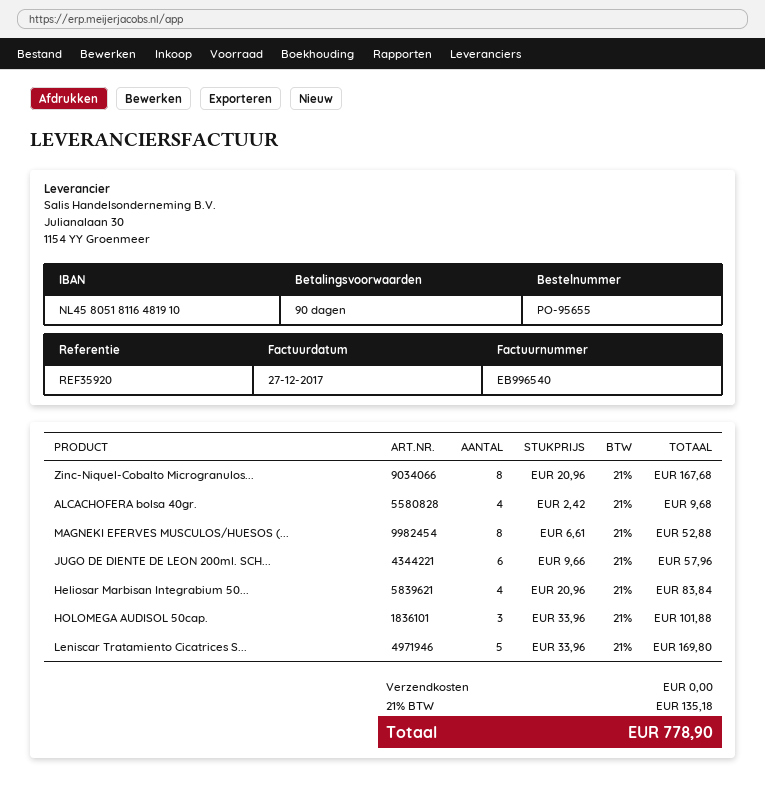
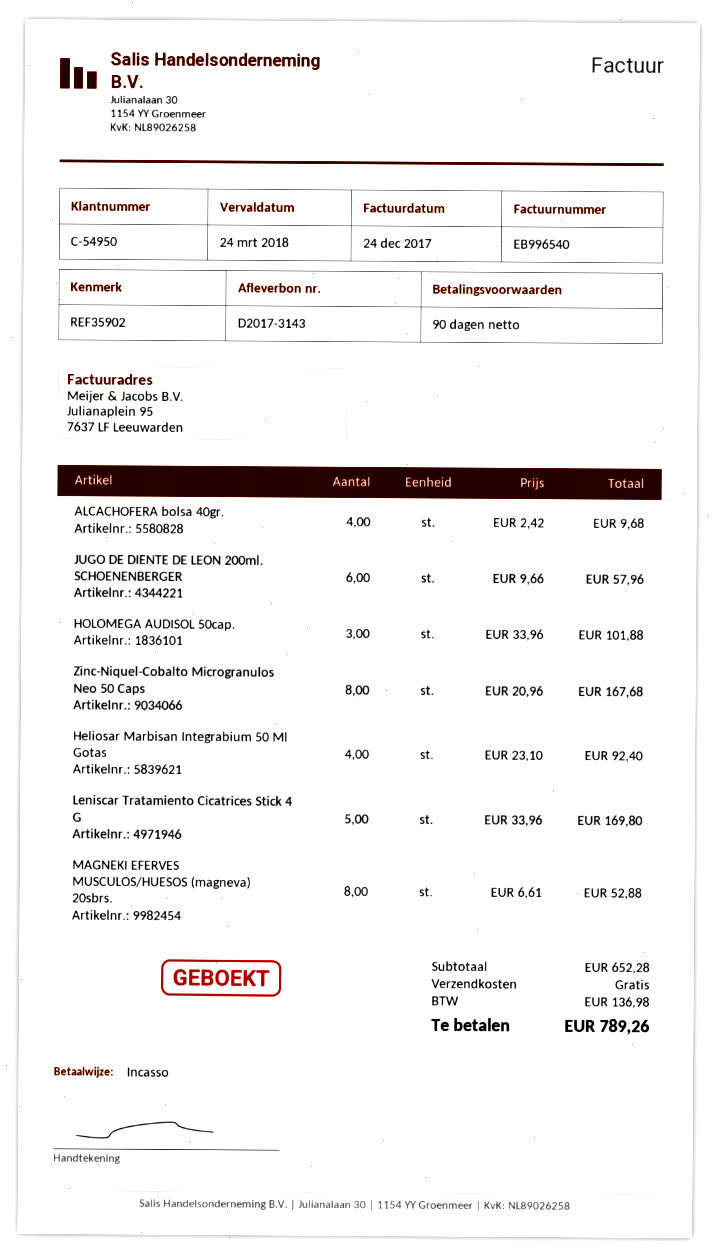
invoice date: 2017-12-27 -> 2017-12-24
reference: REF35920 -> REF35902
Heliosar Marbisan Integrabium 50...: 4 x 20.96 = 83.84 -> 4 x 23.10 = 92.40
tax: 135.18 -> 136.98
total: 778.90 -> 789.26

